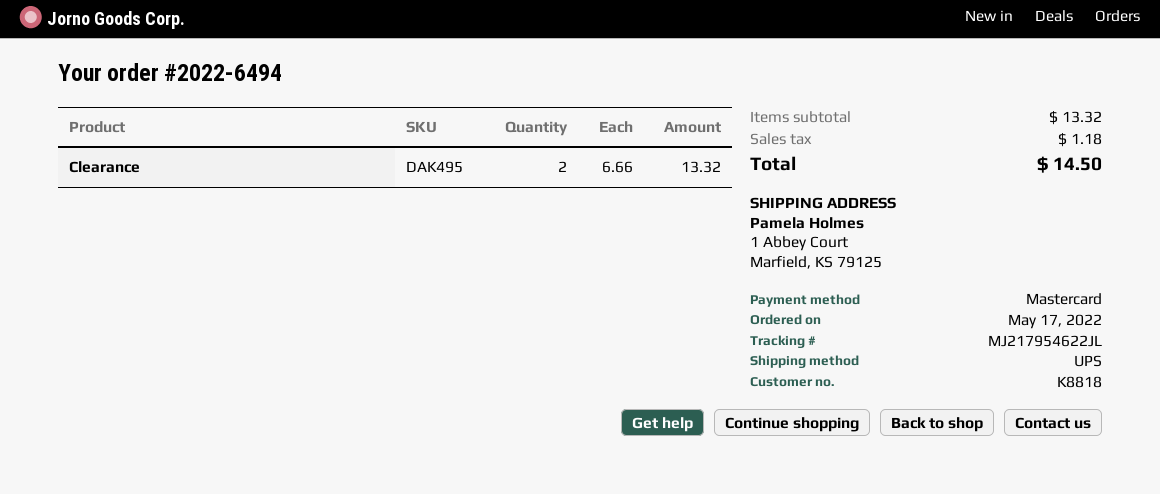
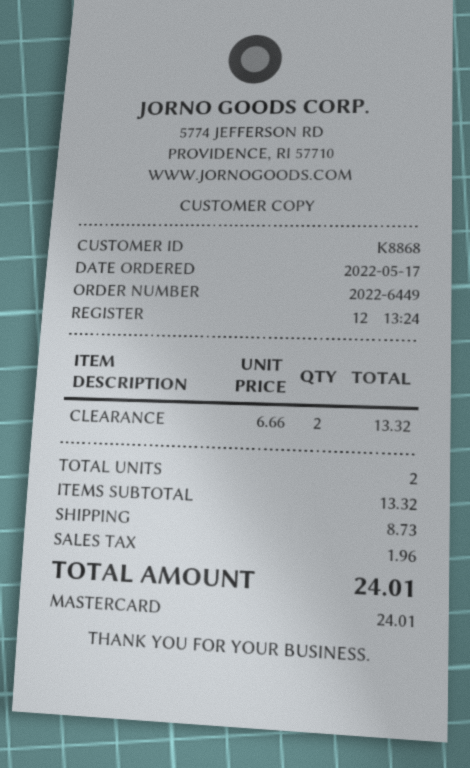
order number: 2022-6494 -> 2022-6449
customer number: K8818 -> K8868
shipping: none -> 8.73
tax: 1.18 -> 1.96
total: 14.50 -> 24.01

